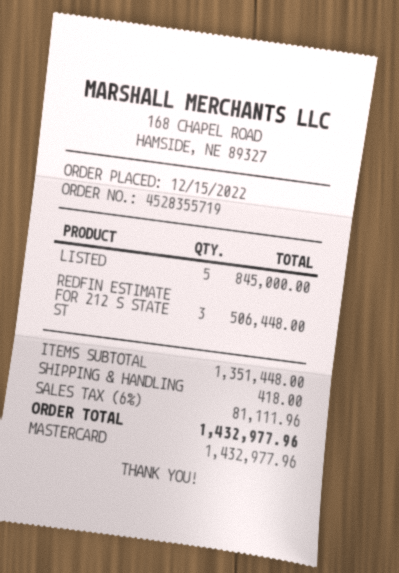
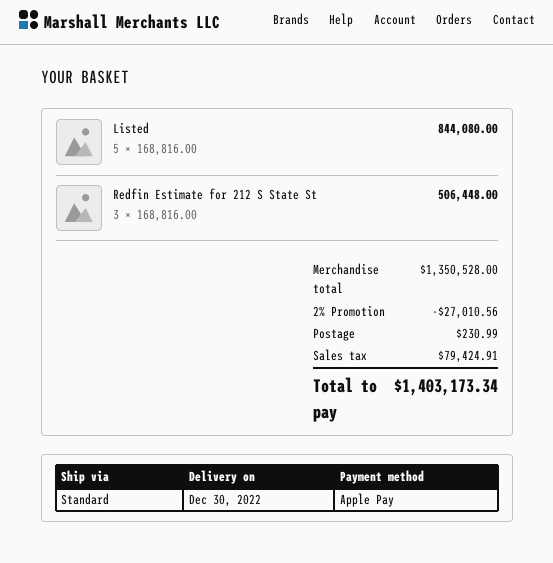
payment method: Mastercard -> Apple Pay
LISTED: 5 for 845000.00 -> 5 for 844080.00
subtotal: 1351448.00 -> 1350528.00
discount: none -> 2% = 27010.56
shipping: 418.00 -> 230.99
tax: 81111.96 -> 79424.91
total: 1432977.96 -> 1403173.34

